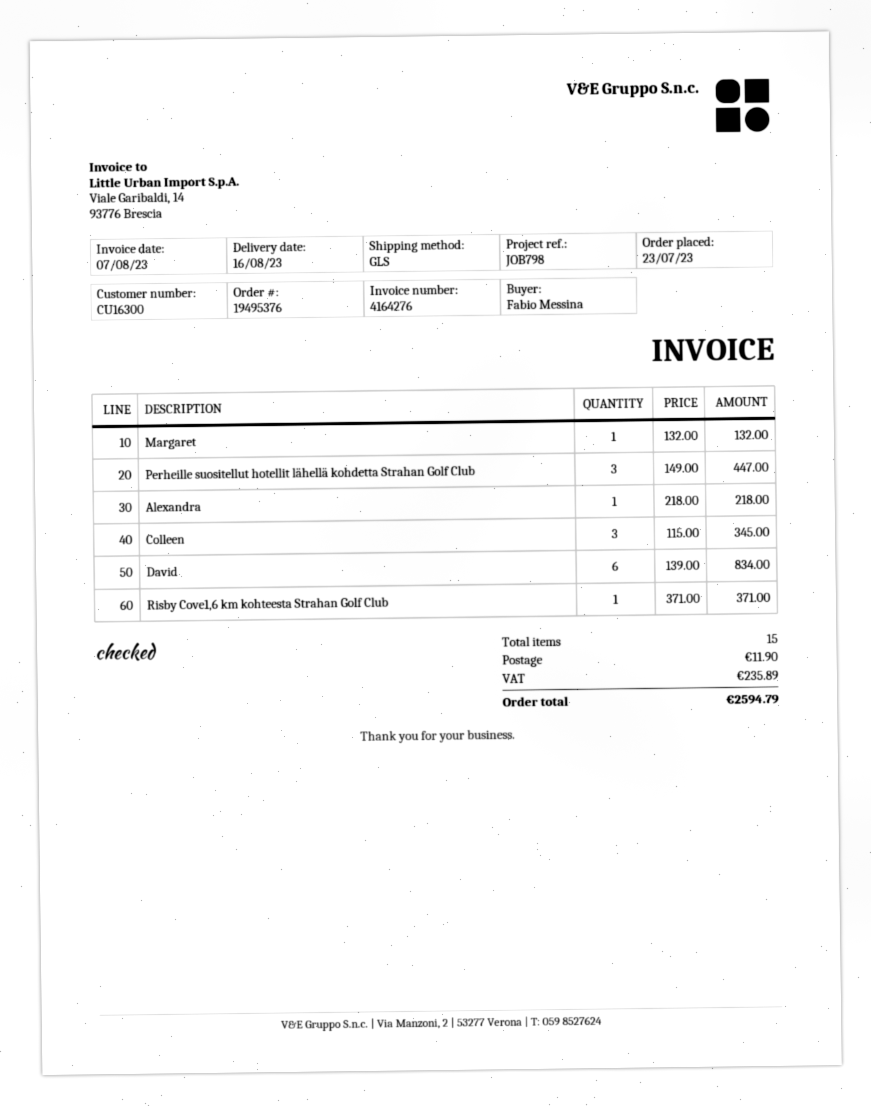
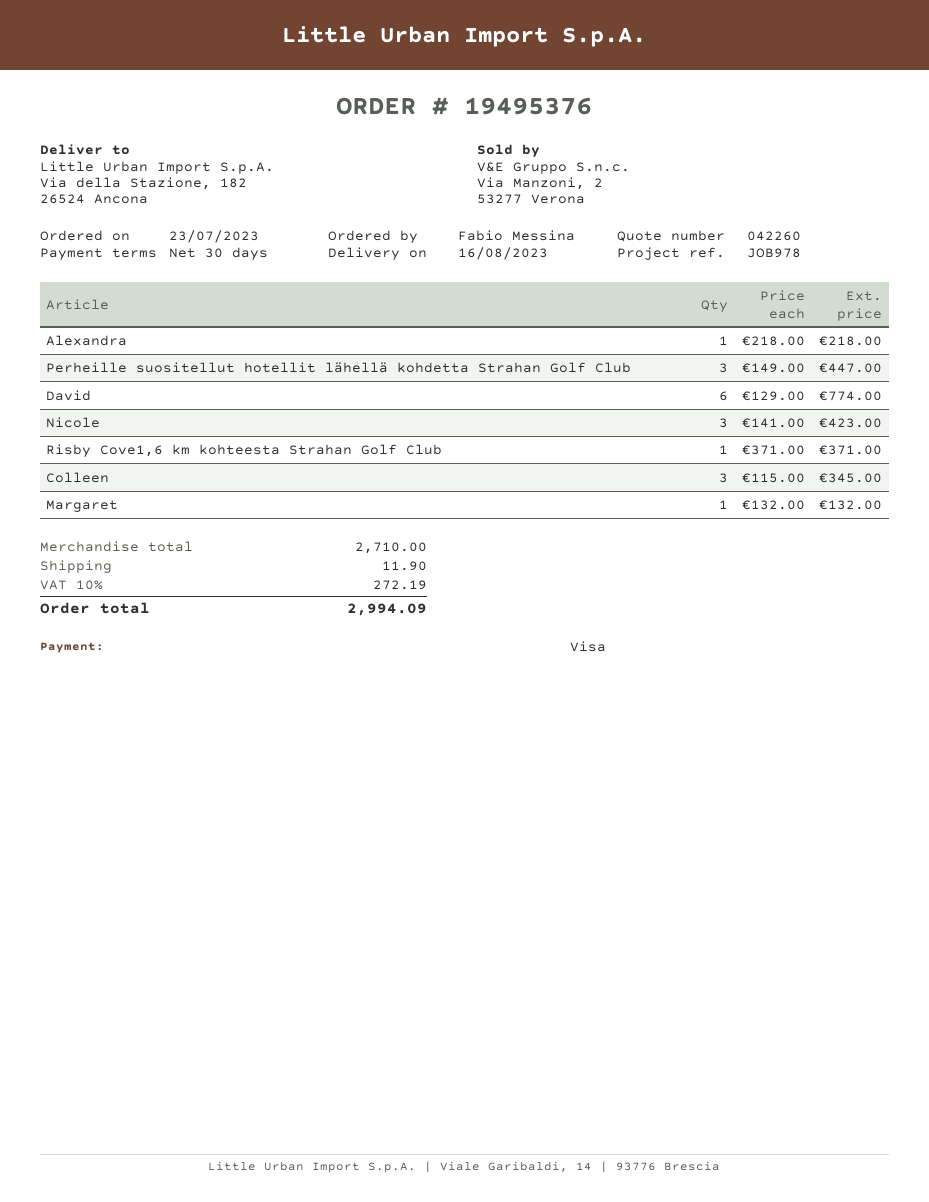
reference: JOB798 -> JOB978
David: 6 x 139.00 = 834.00 -> 6 x 129.00 = 774.00
Nicole: none -> 3 x 141.00 = 423.00
tax: 235.89 -> 272.19
total: 2594.79 -> 2994.09

